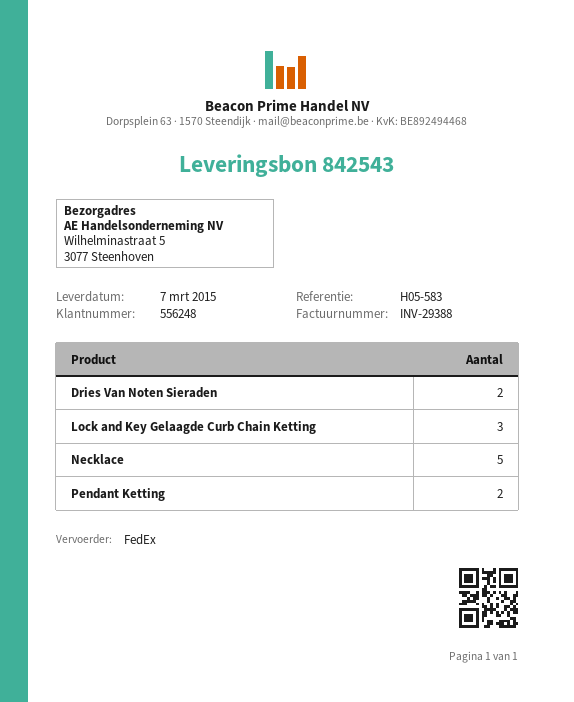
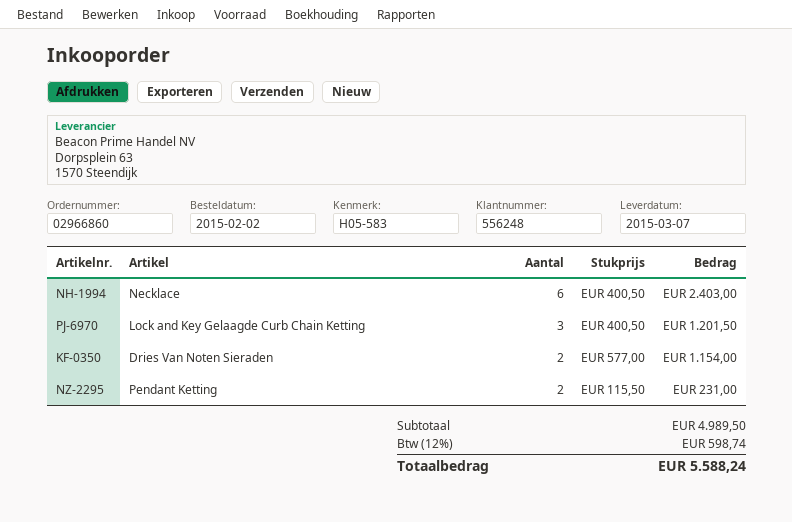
Necklace: 5 -> 6

